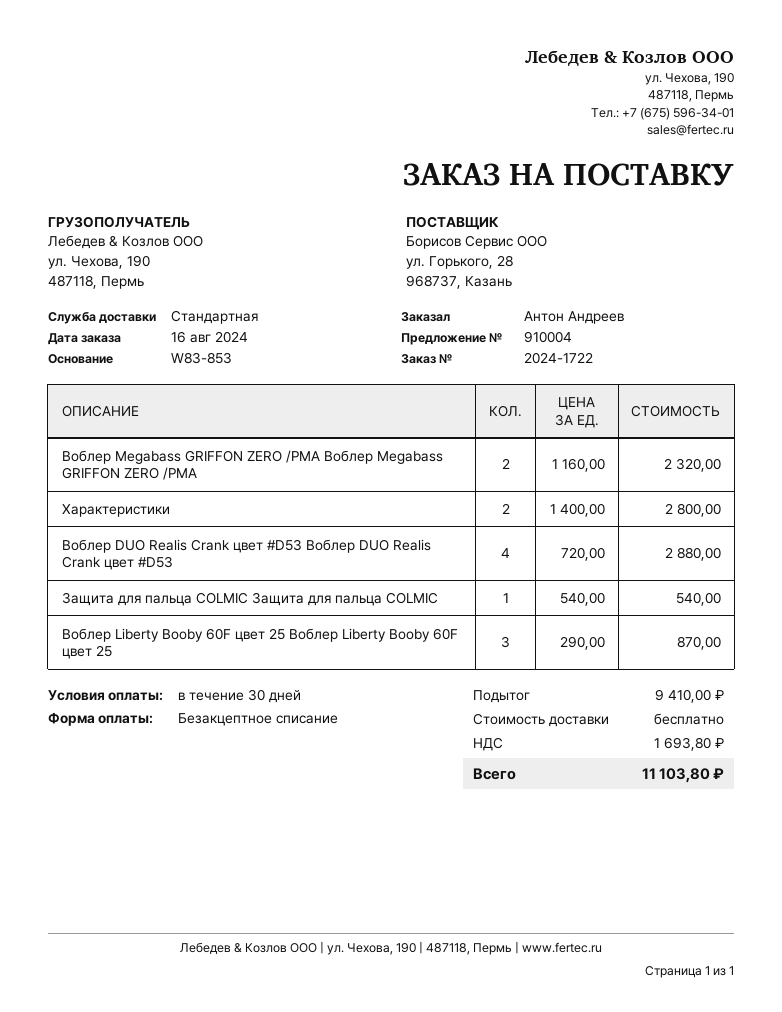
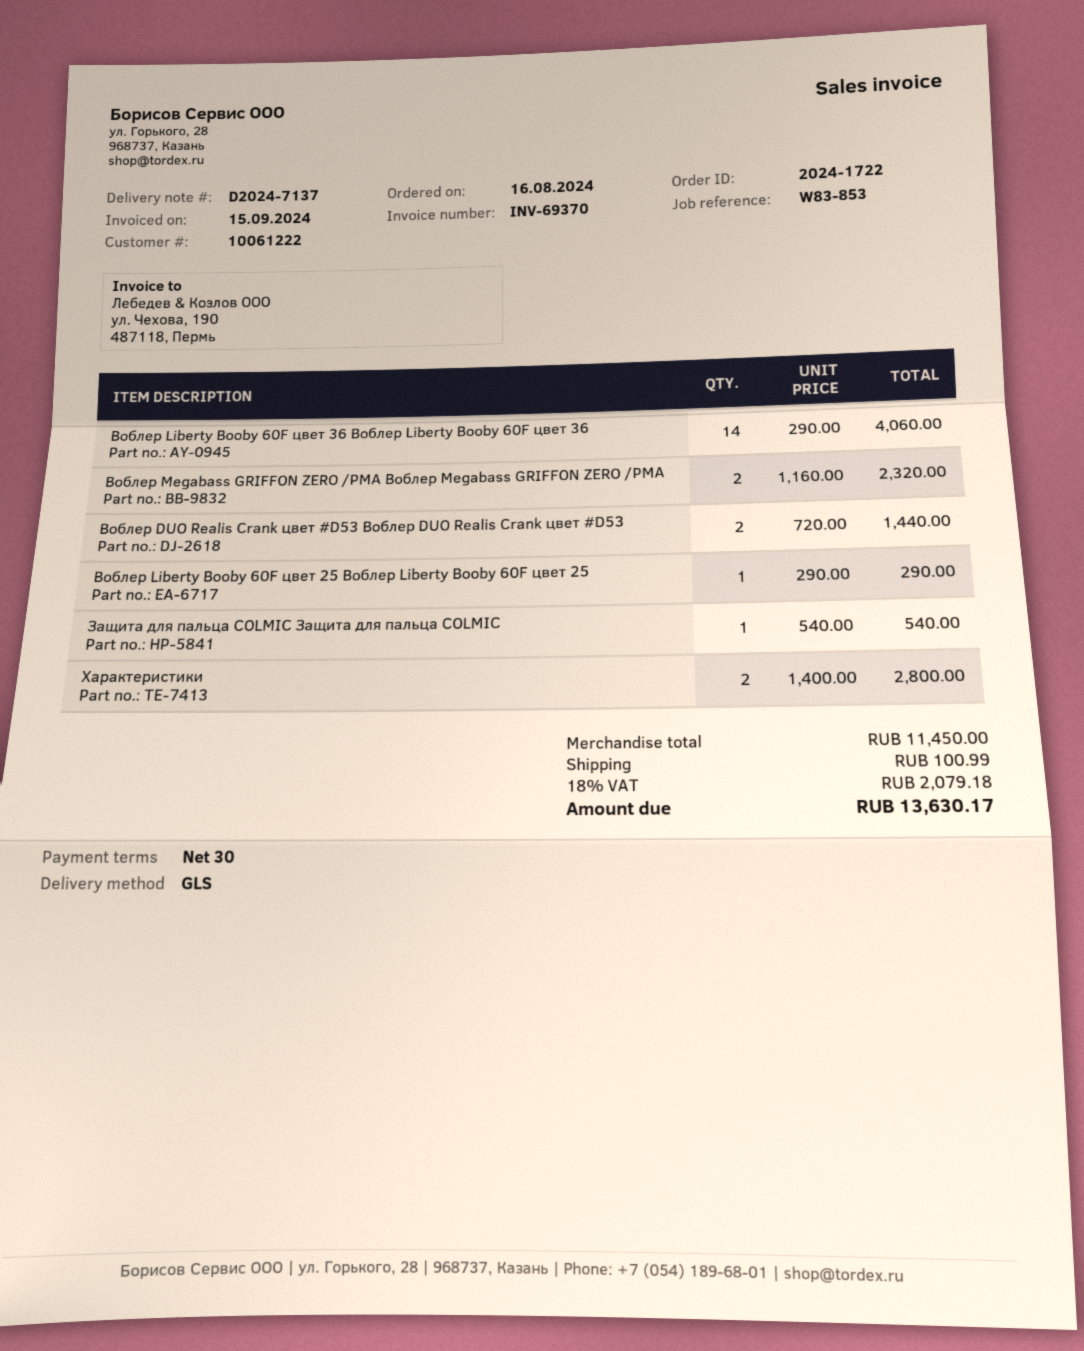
shipping method: standard -> GLS
Воблер DUO Realis Crank цвет #D53 Воблер DUO Realis Crank цвет #D53: 4 x 720.00 = 2880.00 -> 2 x 720.00 = 1440.00
Воблер Liberty Booby 60F цвет 25 Воблер Liberty Booby 60F цвет 25: 3 x 290.00 = 870.00 -> 1 x 290.00 = 290.00
Воблер Liberty Booby 60F цвет 36 Воблер Liberty Booby 60F цвет 36: none -> 14 x 290.00 = 4060.00
subtotal: 9410.00 -> 11450.00
shipping: 0.00 -> 100.99
tax: 1693.80 -> 2079.18
total: 11103.80 -> 13630.17

